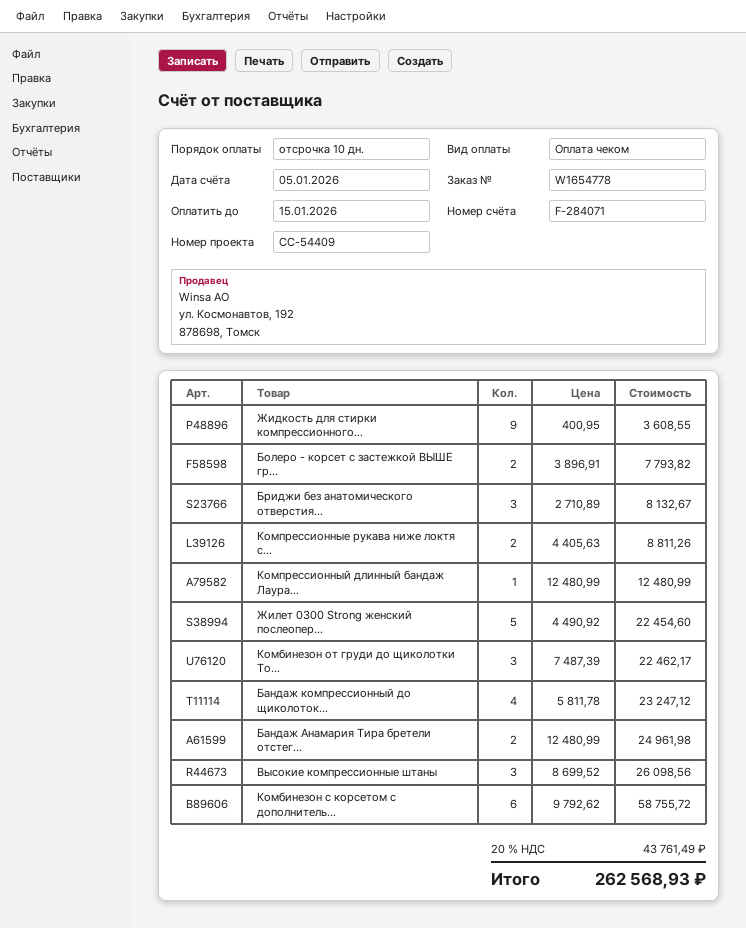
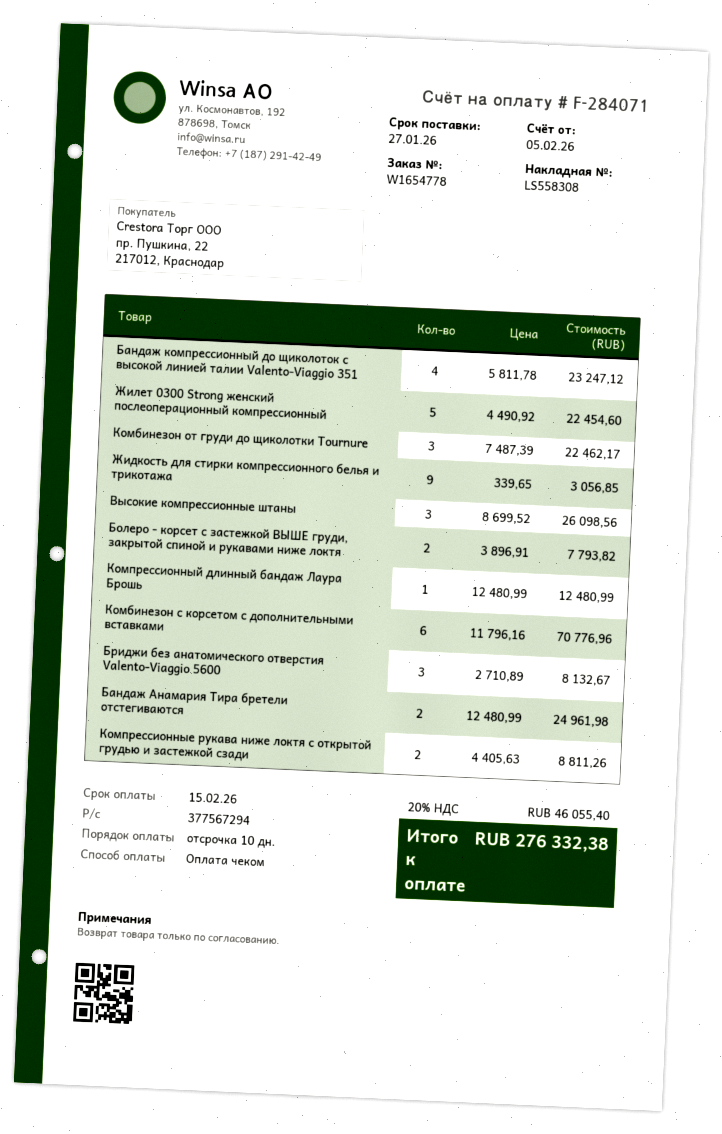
invoice date: 2026-01-05 -> 2026-02-05
due date: 2026-01-15 -> 2026-02-15
Жидкость для стирки компрессионного...: 9 x 400.95 = 3608.55 -> 9 x 339.65 = 3056.85
Комбинезон с корсетом с дополнитель...: 6 x 9792.62 = 58755.72 -> 6 x 11796.16 = 70776.96
tax: 20% = 43761.49 -> 20% = 46055.40
total: 262568.93 -> 276332.38

